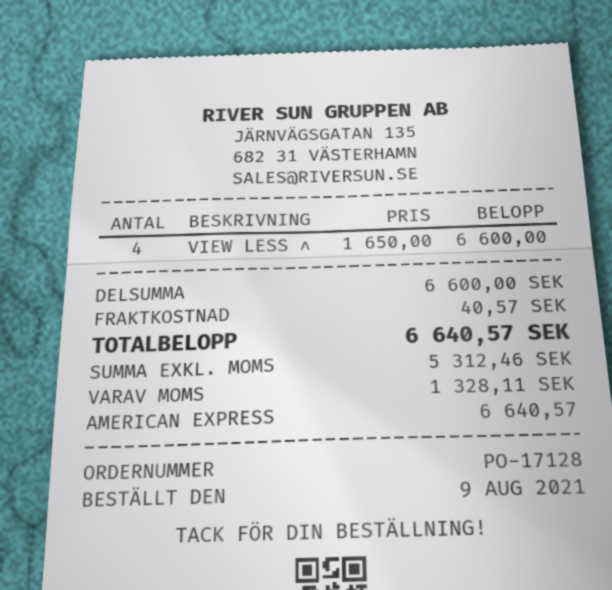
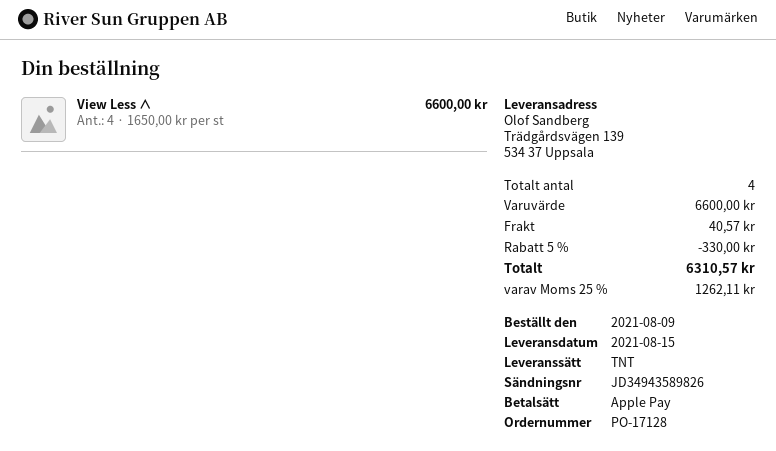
payment method: American Express -> Apple Pay
discount: none -> 5% = 330.00
tax: 1328.11 -> 1262.11
total: 6640.57 -> 6310.57

